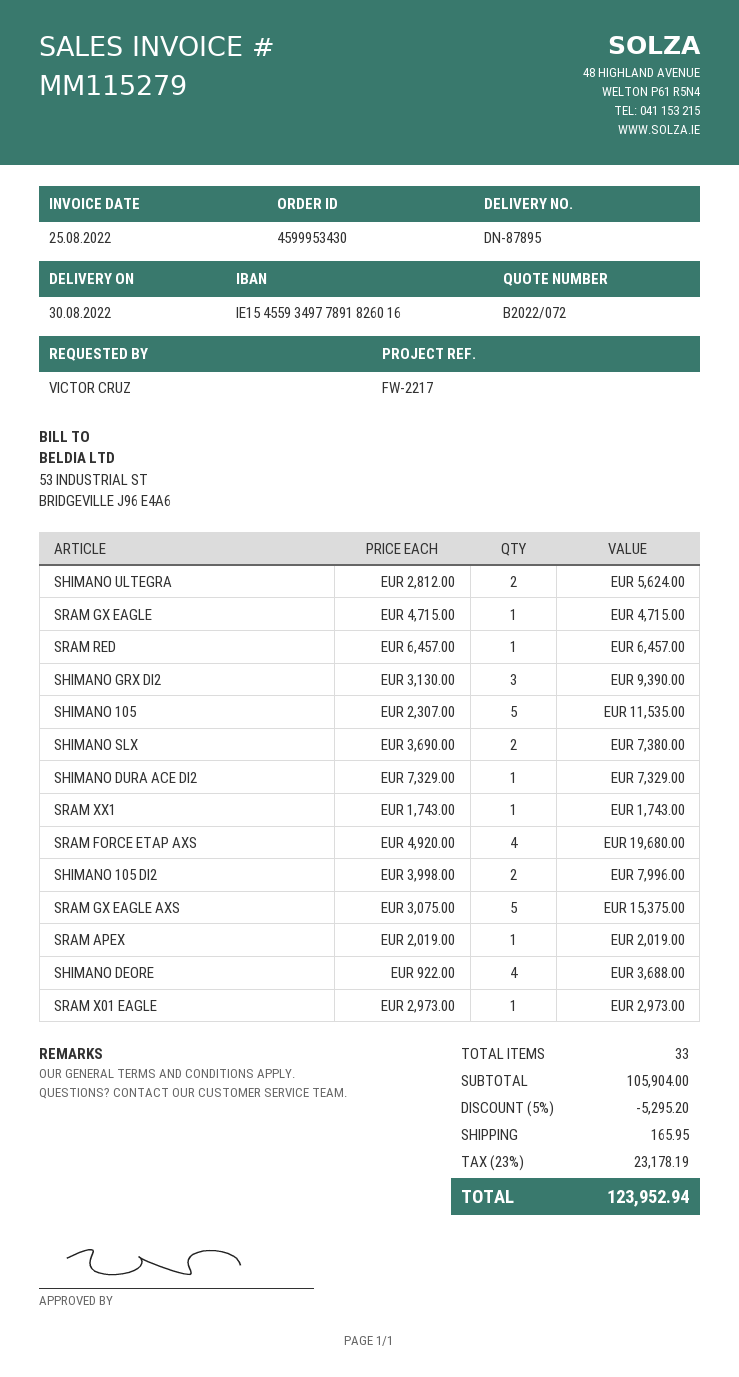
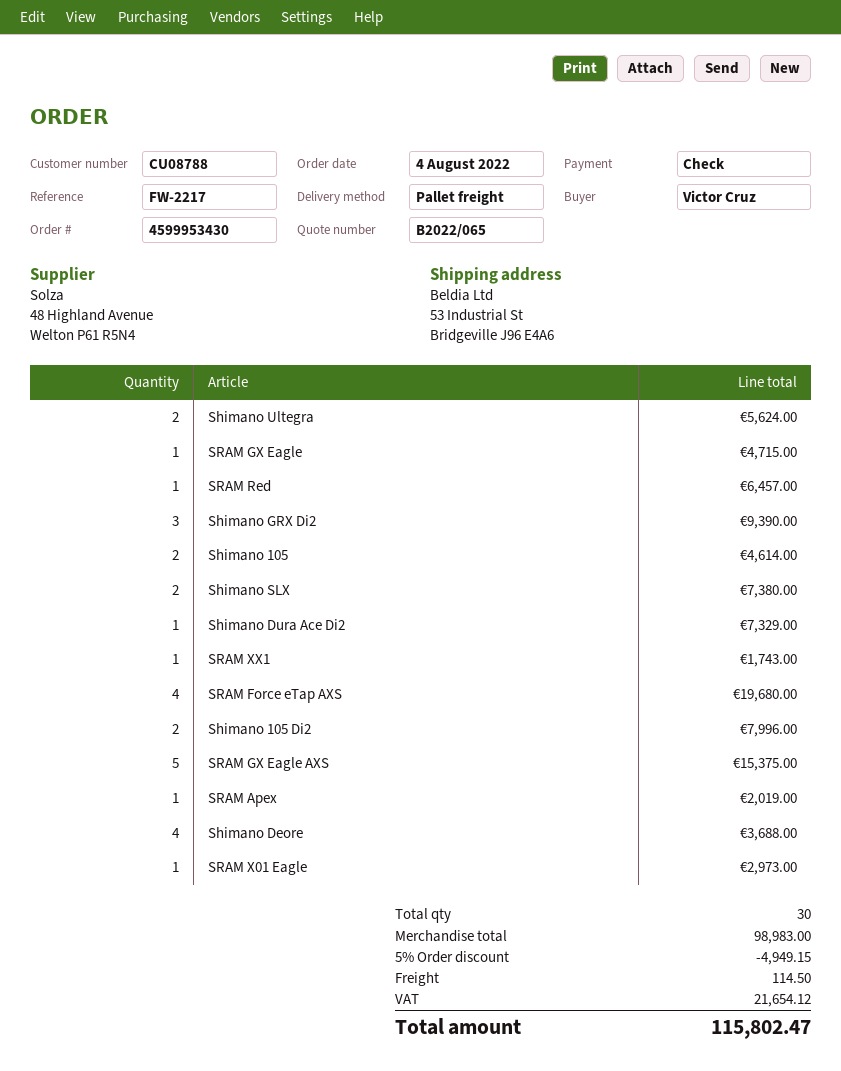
quote number: B2022/072 -> B2022/065
SHIMANO 105: 5 for 11535.00 -> 2 for 4614.00
total quantity: 33 -> 30
subtotal: 105904.00 -> 98983.00
discount: 5% = 5295.20 -> 5% = 4949.15
shipping: 165.95 -> 114.50
tax: 23178.19 -> 21654.12
total: 123952.94 -> 115802.47

